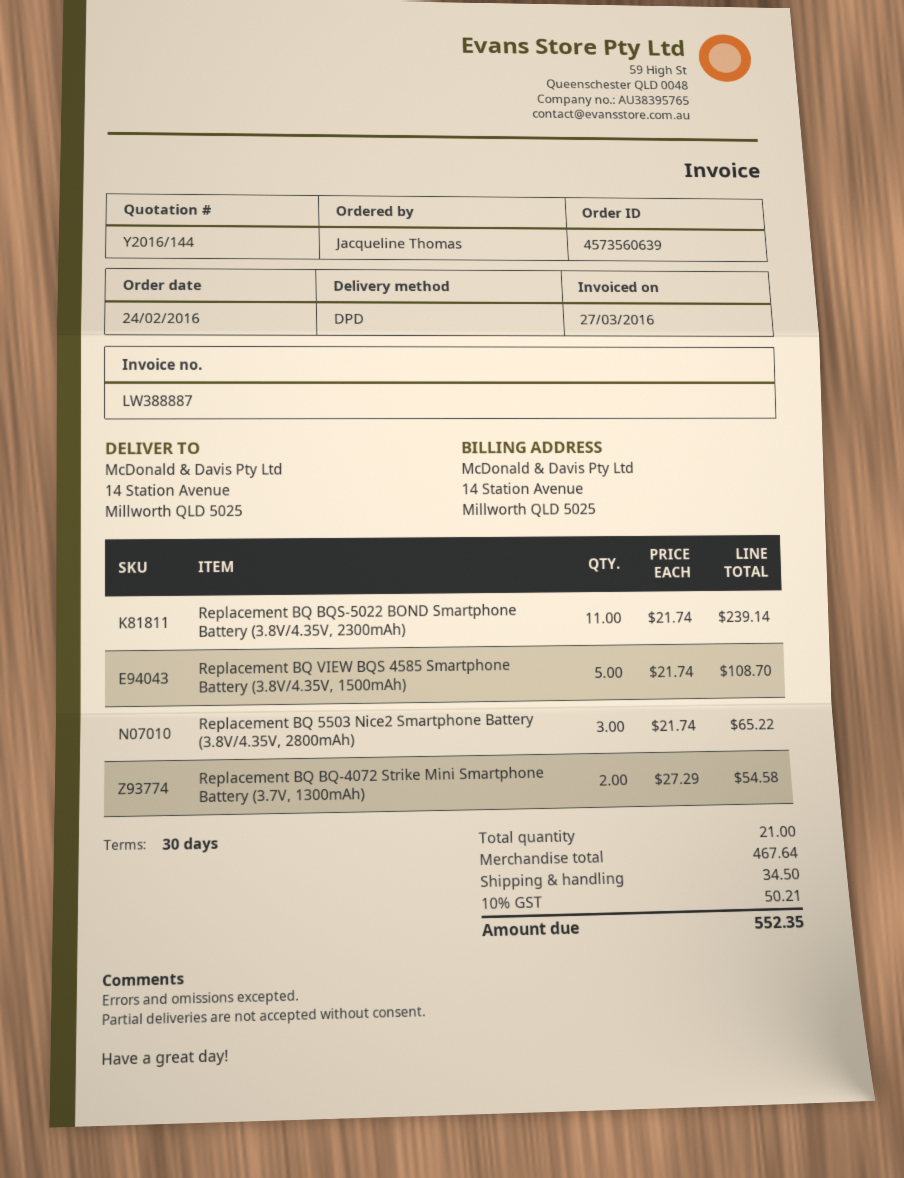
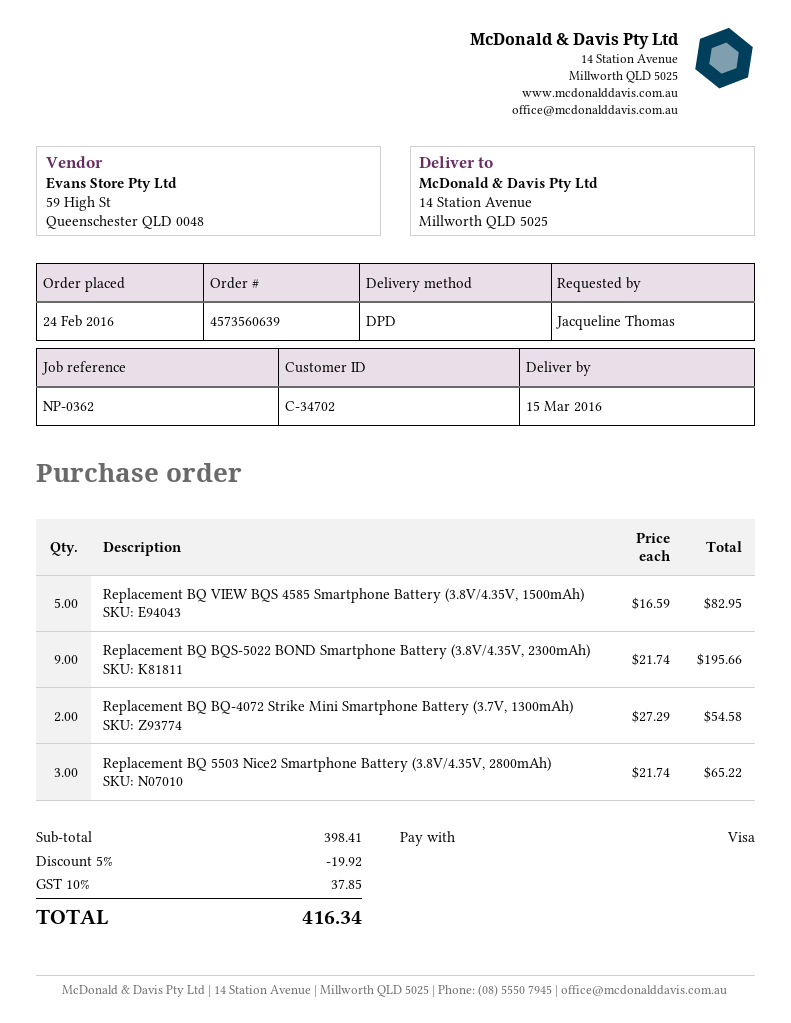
Replacement BQ BQS-5022 BOND Smartphone Battery (3.8V/4.35V, 2300mAh): 11 x 21.74 = 239.14 -> 9 x 21.74 = 195.66
Replacement BQ VIEW BQS 4585 Smartphone Battery (3.8V/4.35V, 1500mAh): 5 x 21.74 = 108.70 -> 5 x 16.59 = 82.95
subtotal: 467.64 -> 398.41
discount: none -> 5% = 19.92
shipping: 34.50 -> none
tax: 10% = 50.21 -> 10% = 37.85
total: 552.35 -> 416.34

